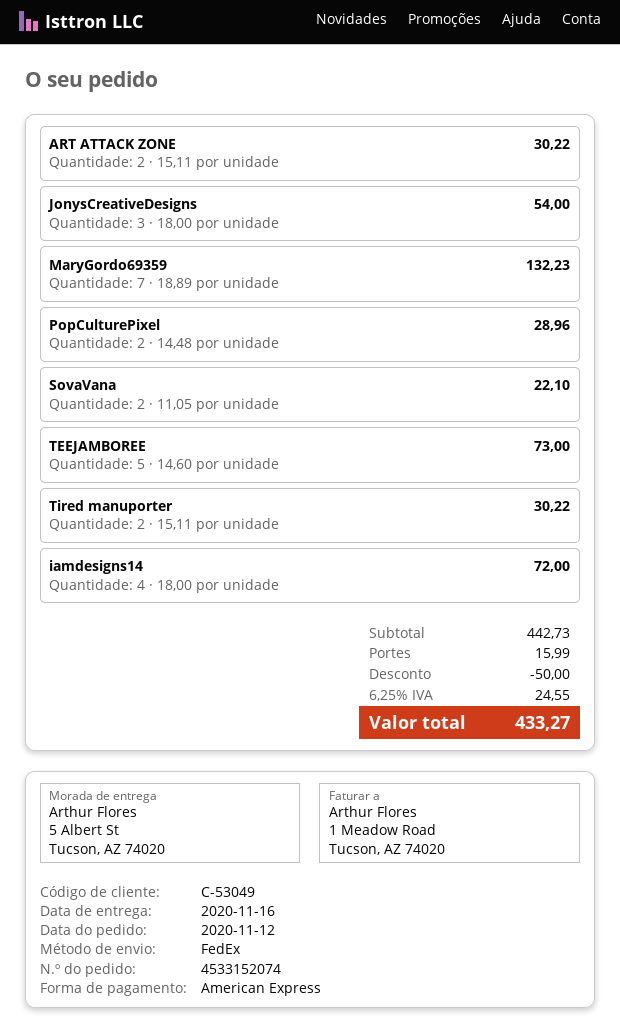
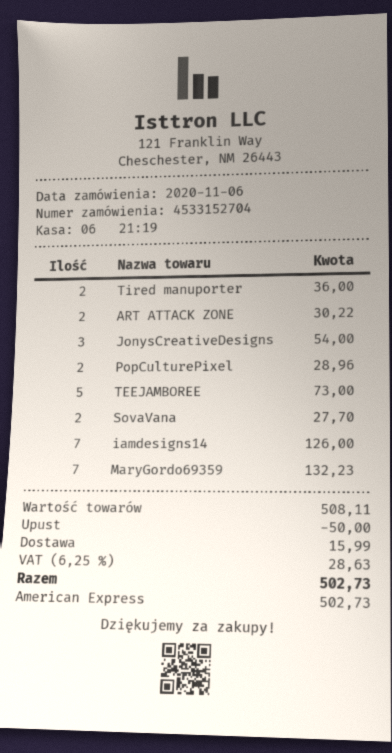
order number: 4533152074 -> 4533152704
order date: 2020-11-12 -> 2020-11-06
SovaVana: 2 for 22.10 -> 2 for 27.70
Tired manuporter: 2 for 30.22 -> 2 for 36.00
iamdesigns14: 4 for 72.00 -> 7 for 126.00
subtotal: 442.73 -> 508.11
tax: 6.25% = 24.55 -> 6.25% = 28.63
total: 433.27 -> 502.73

